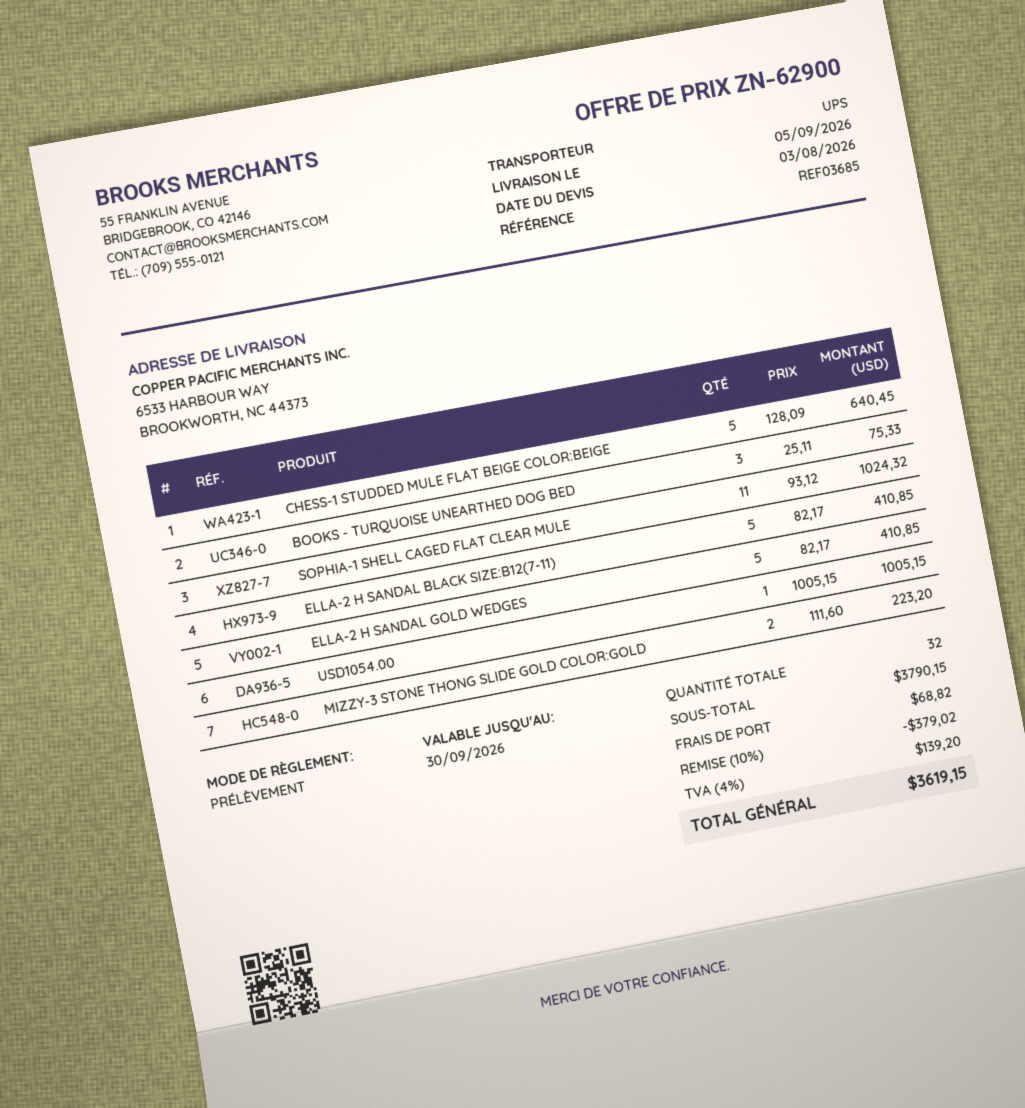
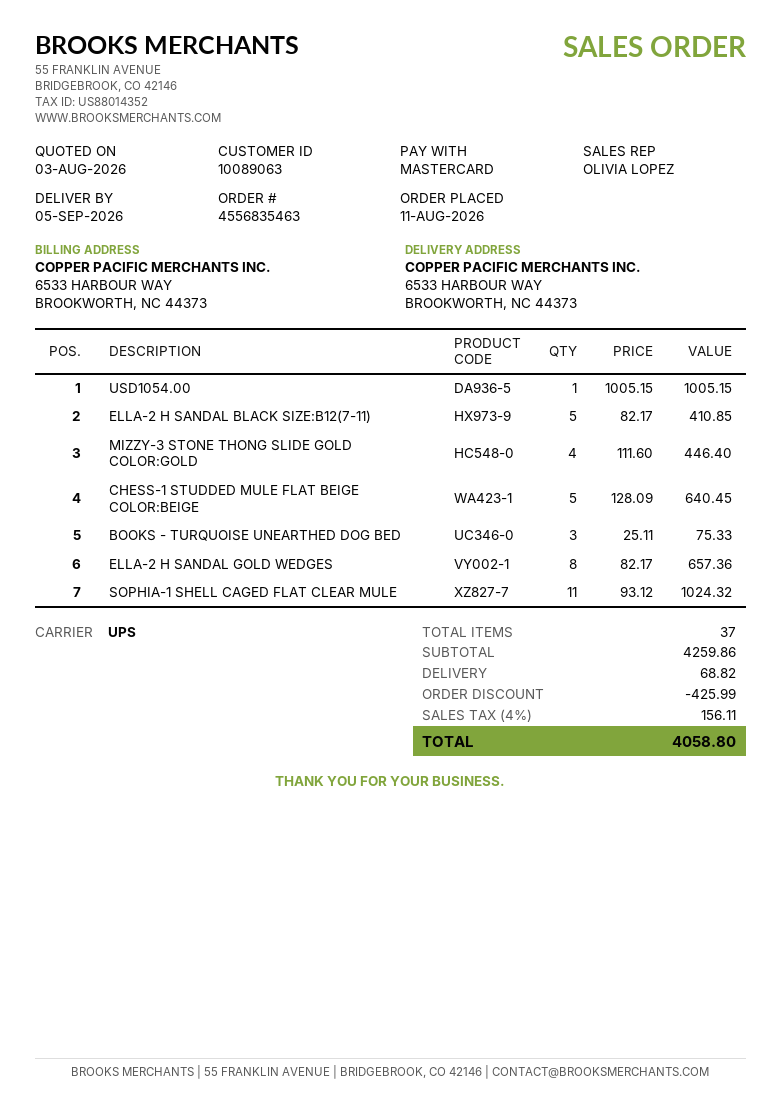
payment method: direct debit -> Mastercard
ELLA-2 H SANDAL GOLD WEDGES: 5 x 82.17 = 410.85 -> 8 x 82.17 = 657.36
MIZZY-3 STONE THONG SLIDE GOLD COLOR:GOLD: 2 x 111.60 = 223.20 -> 4 x 111.60 = 446.40
total quantity: 32 -> 37
subtotal: 3790.15 -> 4259.86
discount: 379.02 -> 425.99
tax: 4% = 139.20 -> 4% = 156.11
total: 3619.15 -> 4058.80

